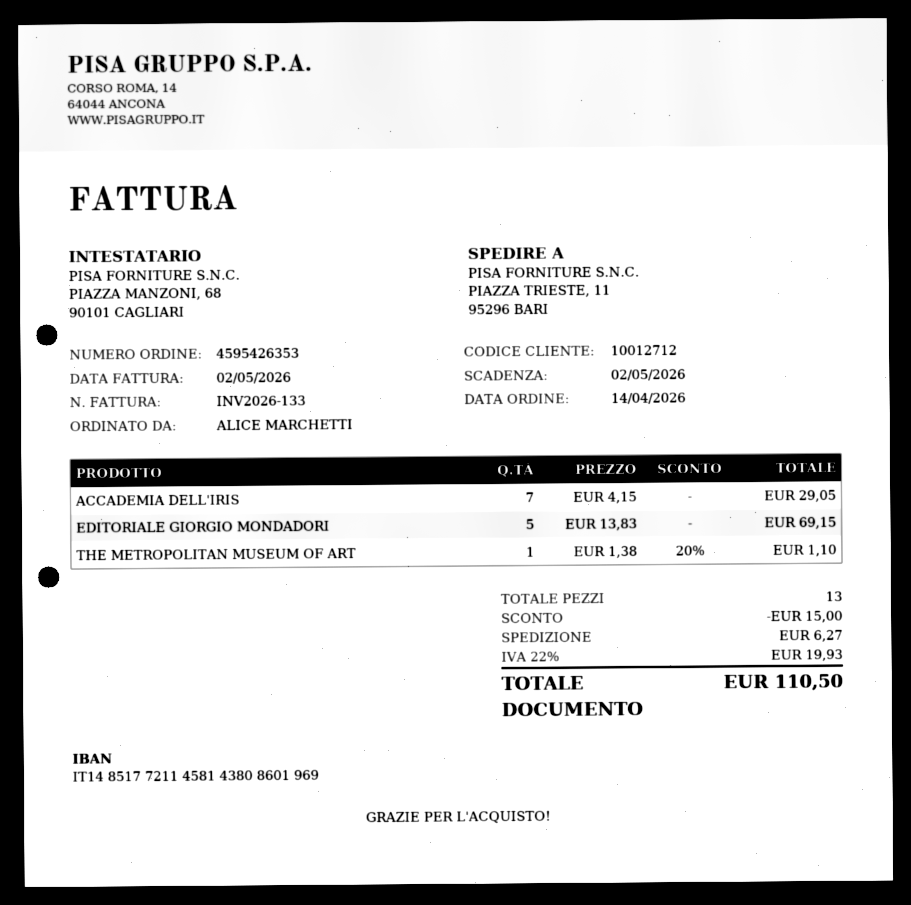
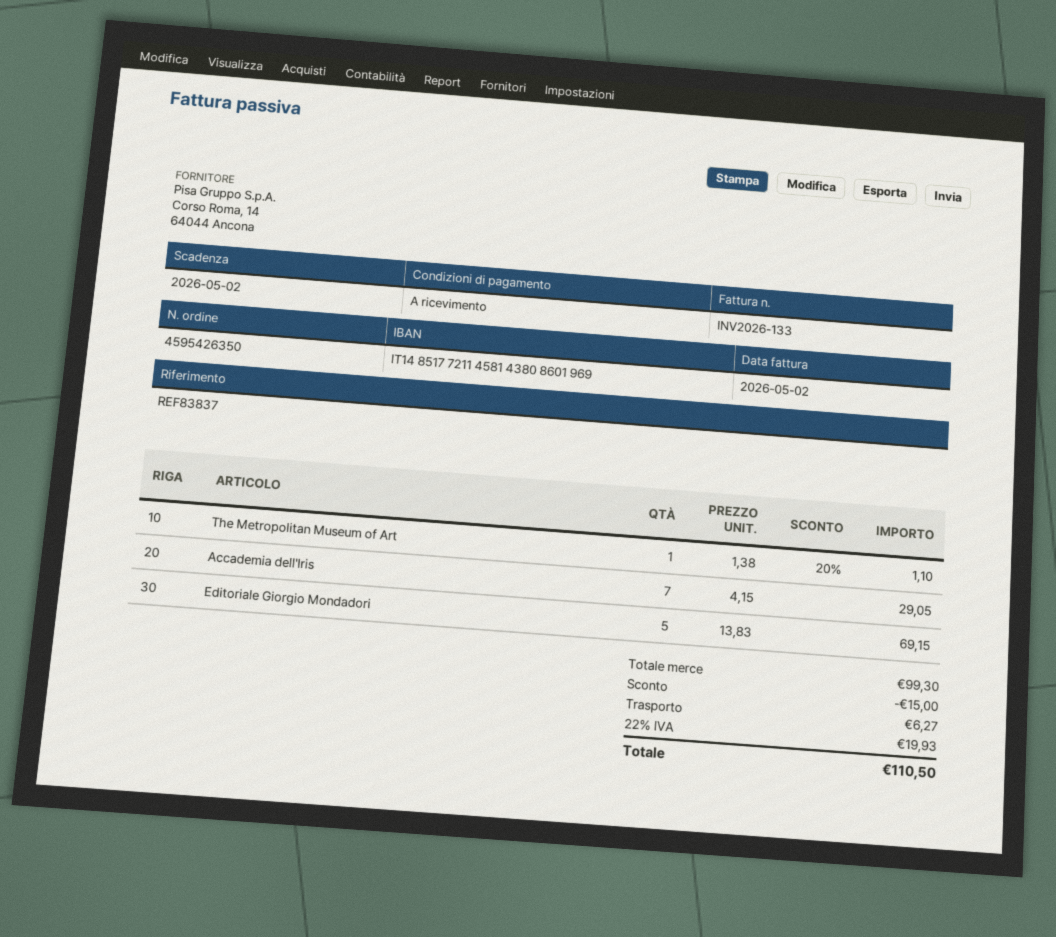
order number: 4595426353 -> 4595426350

